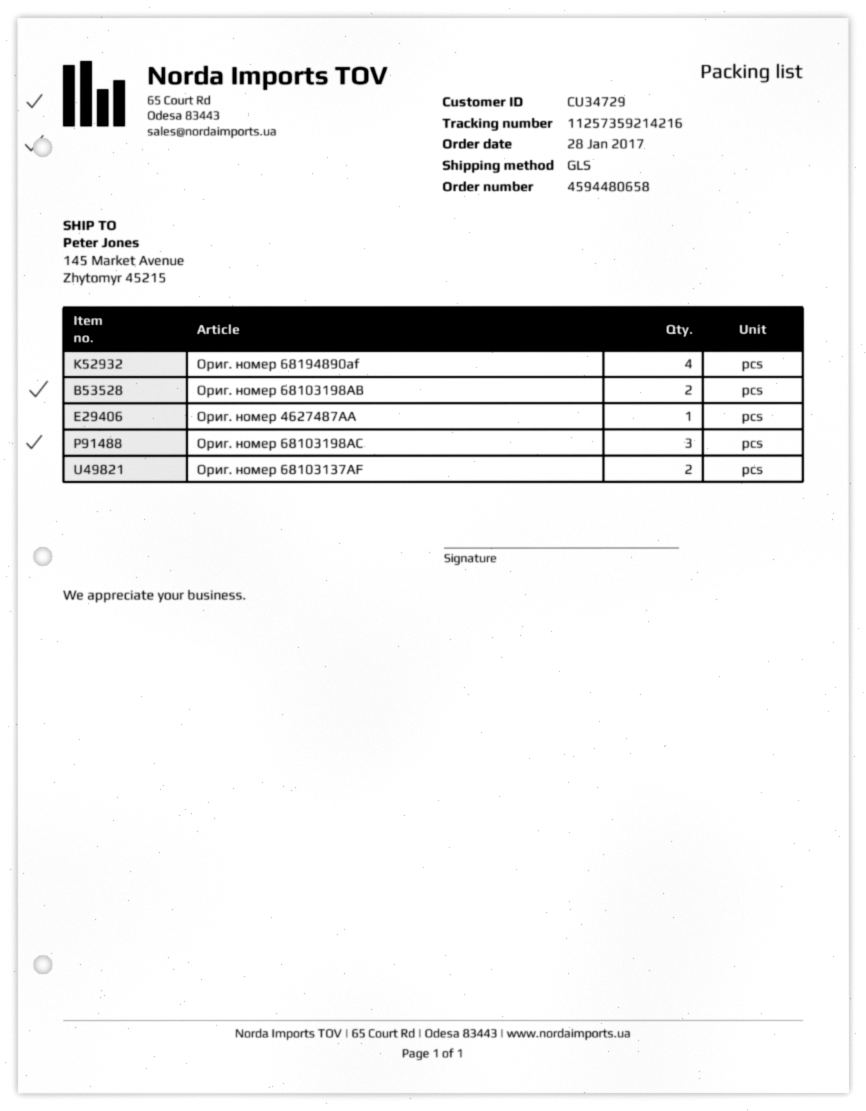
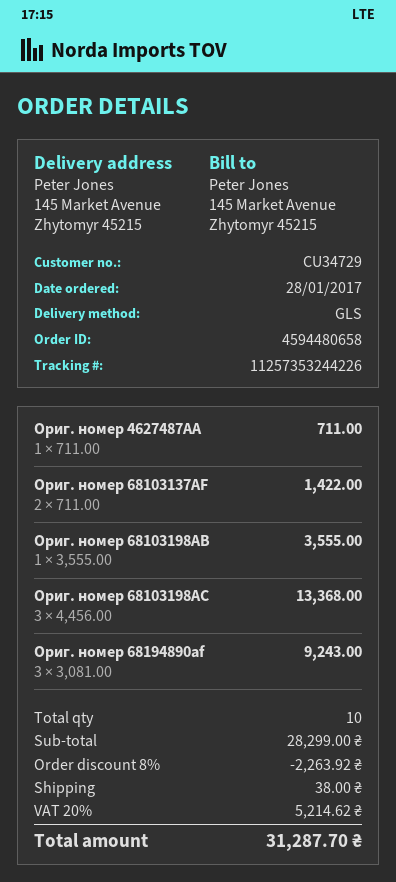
tracking number: 11257359214216 -> 11257353244226
Ориг. номер 68194890af: 4 -> 3
Ориг. номер 68103198AB: 2 -> 1

